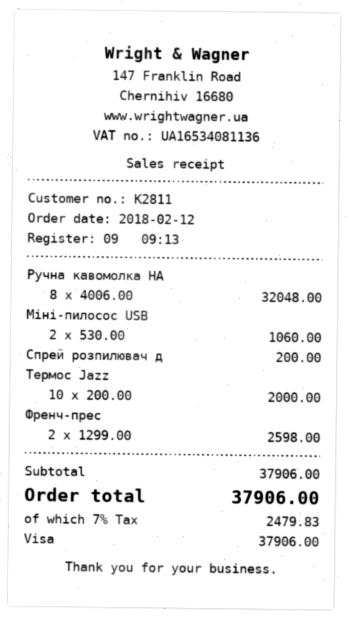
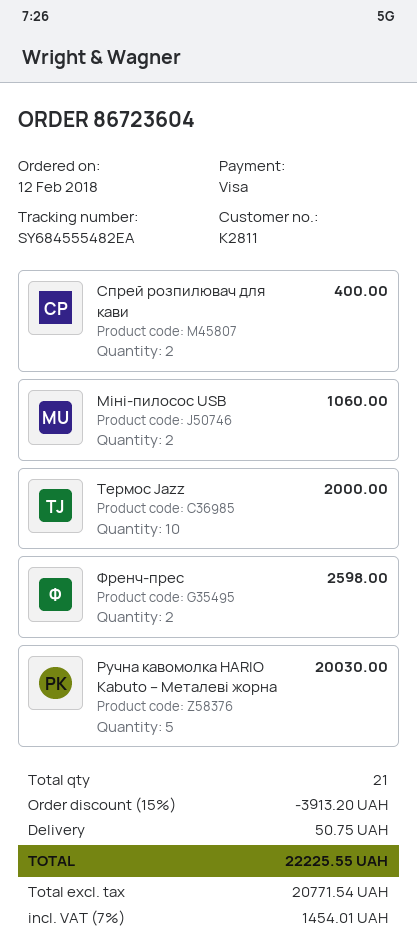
Ручна кавомолка HA: 8 for 32048.00 -> 5 for 20030.00
Спрей розпилювач д: 1 for 200.00 -> 2 for 400.00
discount: none -> 15% = 3913.20
shipping: none -> 50.75
tax: 7% = 2479.83 -> 7% = 1454.01
total: 37906.00 -> 22225.55

